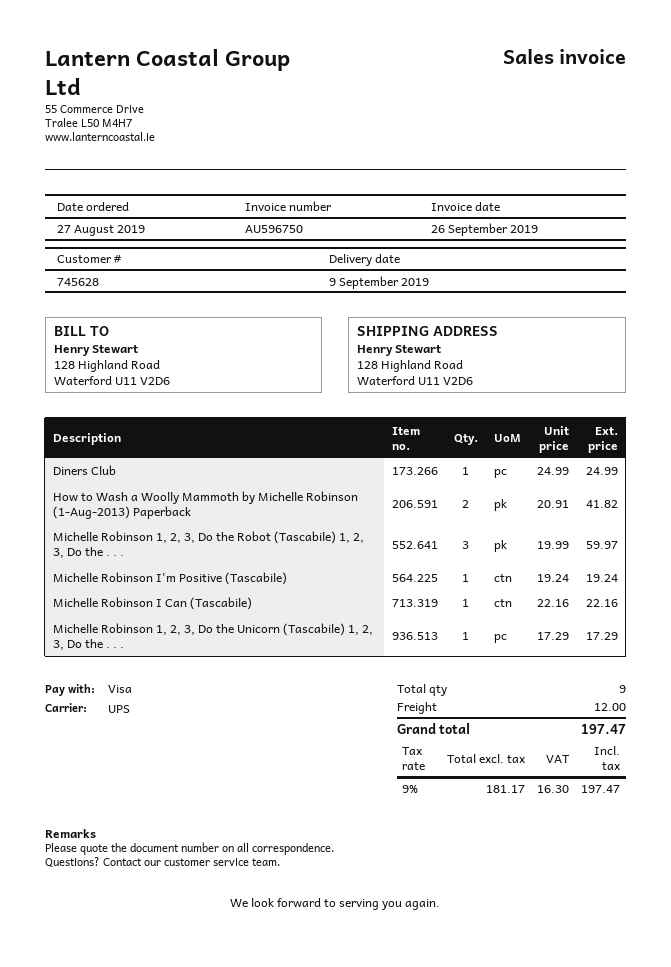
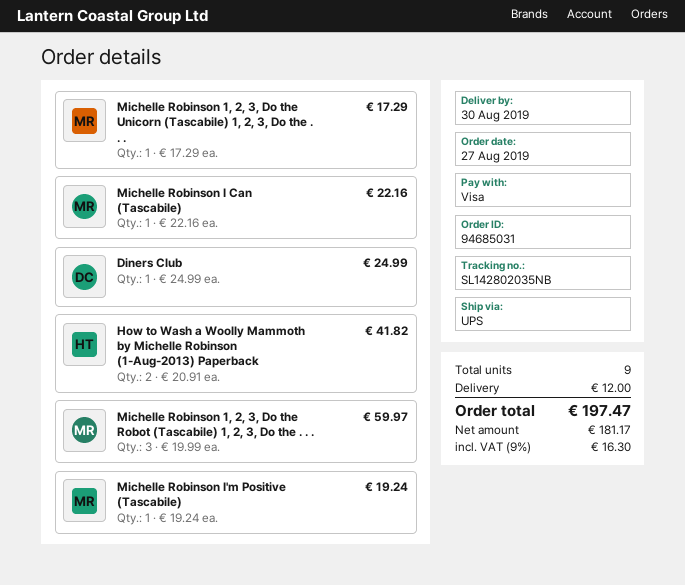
delivery date: 2019-09-09 -> 2019-08-30

